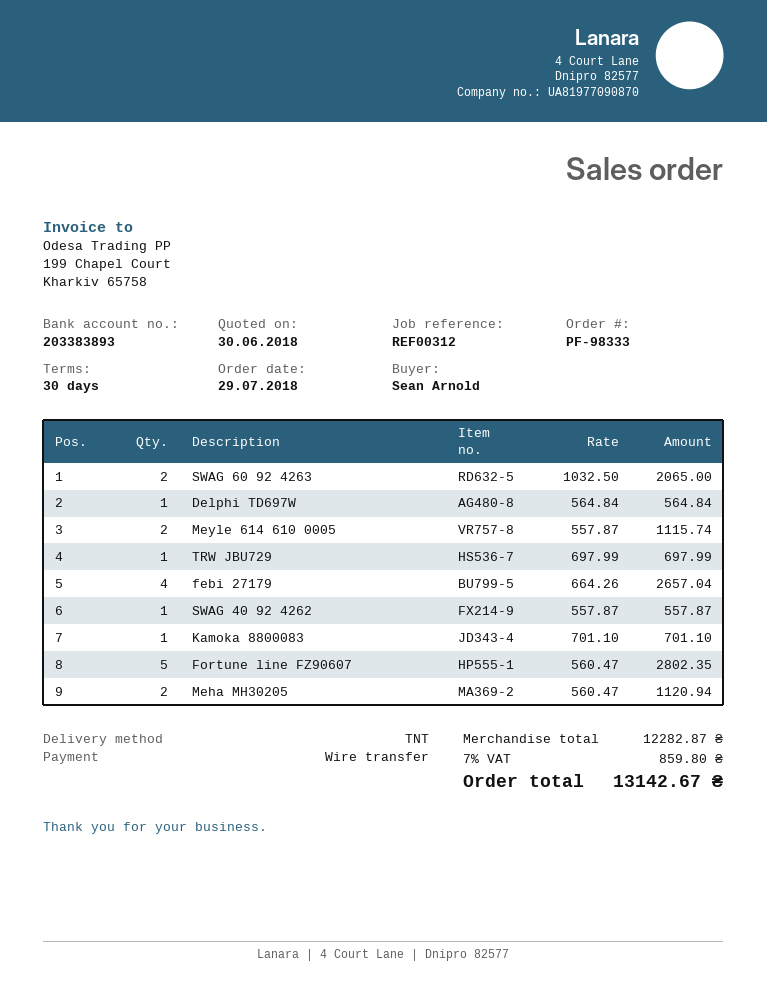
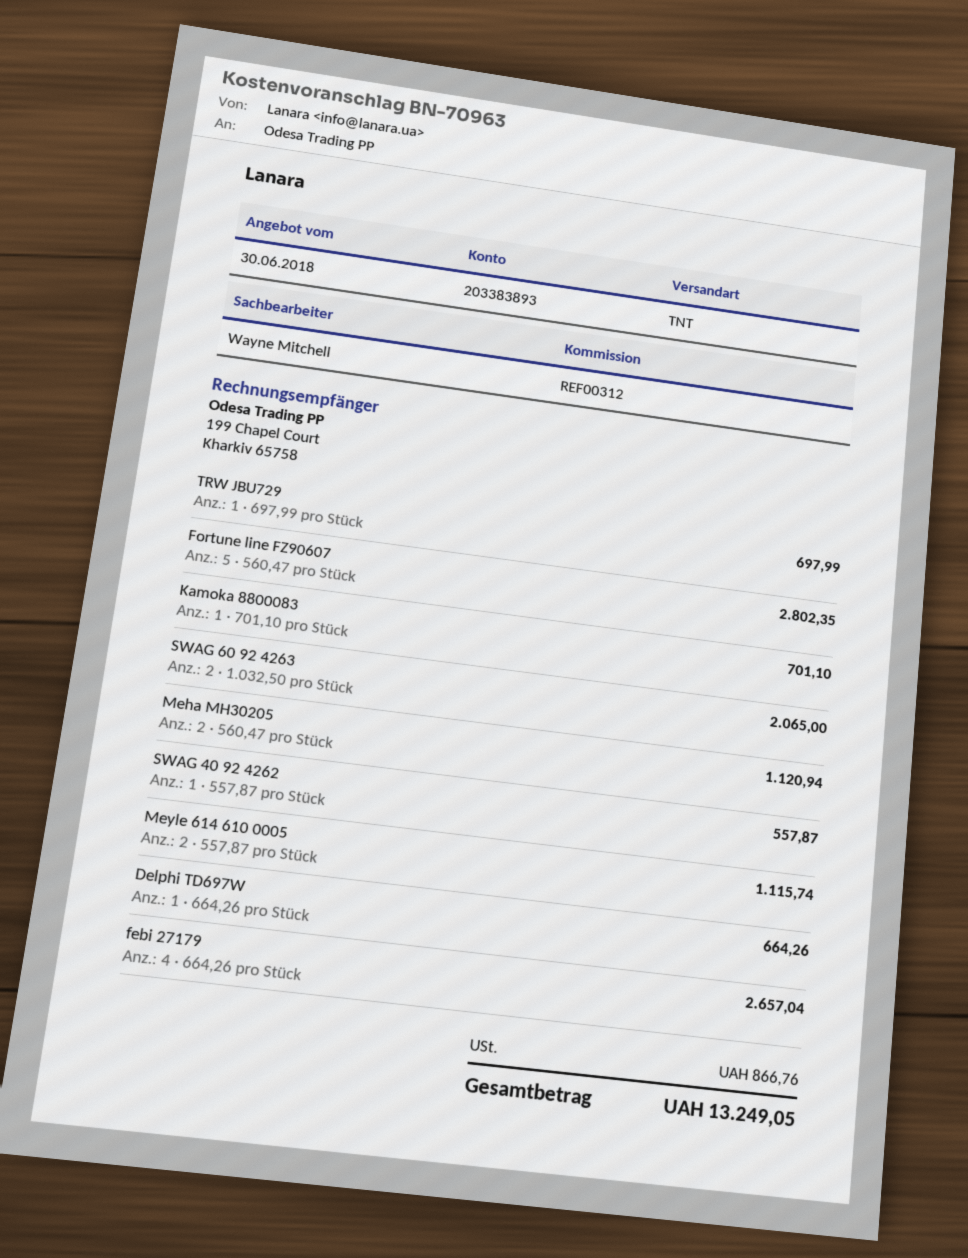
Delphi TD697W: 1 x 564.84 = 564.84 -> 1 x 664.26 = 664.26
tax: 859.80 -> 866.76
total: 13142.67 -> 13249.05

